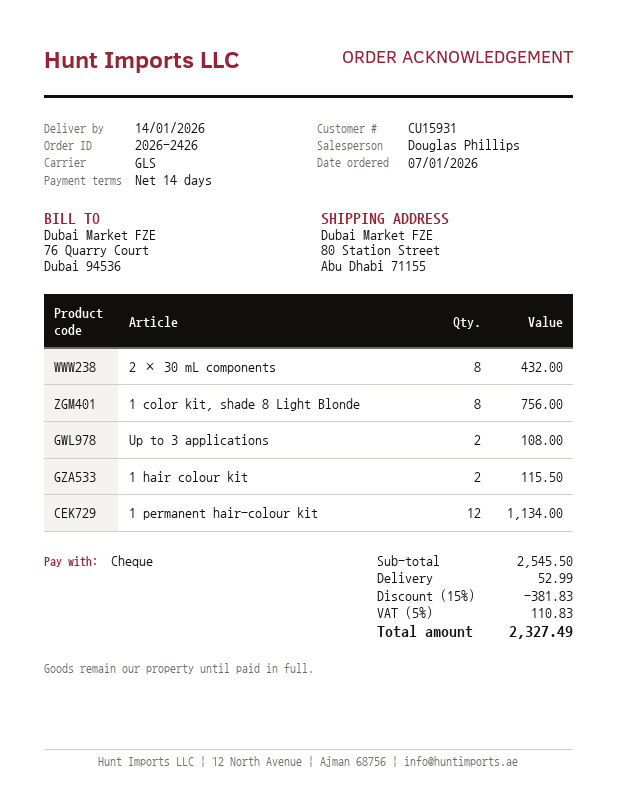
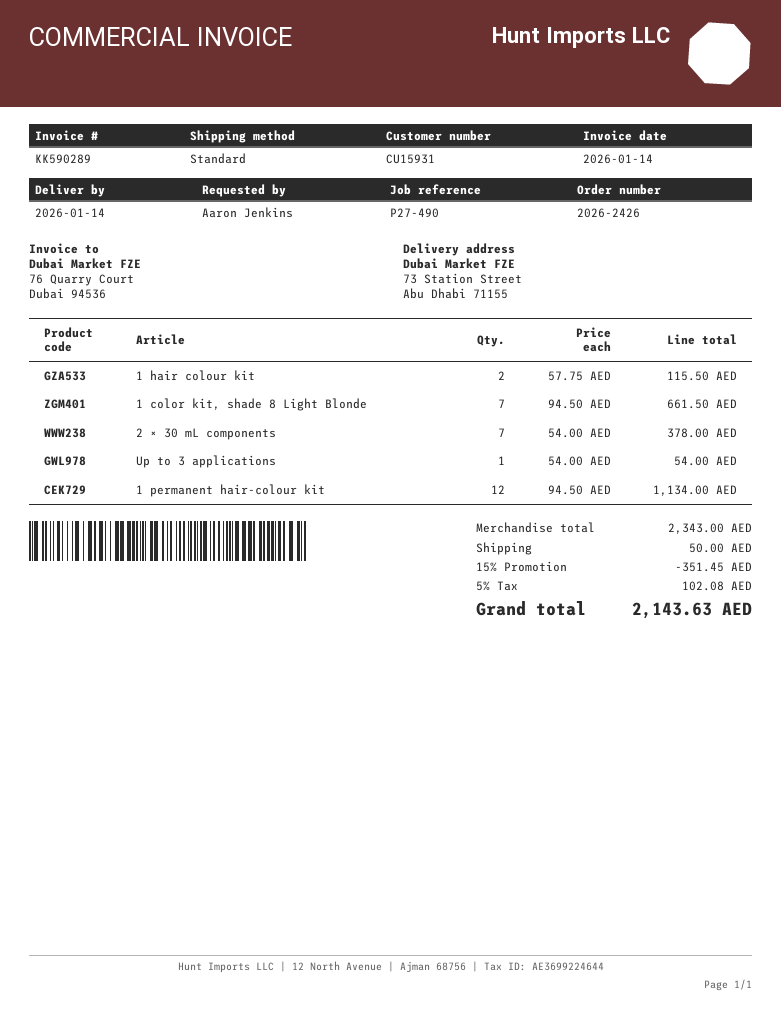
shipping method: GLS -> standard
ship to: 80 Station Street, Abu Dhabi 71155 -> 73 Station Street, Abu Dhabi 71155
2 × 30 mL components: 8 for 432.00 -> 7 for 378.00
1 color kit, shade 8 Light Blonde: 8 for 756.00 -> 7 for 661.50
Up to 3 applications: 2 for 108.00 -> 1 for 54.00
subtotal: 2545.50 -> 2343.00
discount: 15% = 381.83 -> 15% = 351.45
shipping: 52.99 -> 50.00
tax: 5% = 110.83 -> 5% = 102.08
total: 2327.49 -> 2143.63

